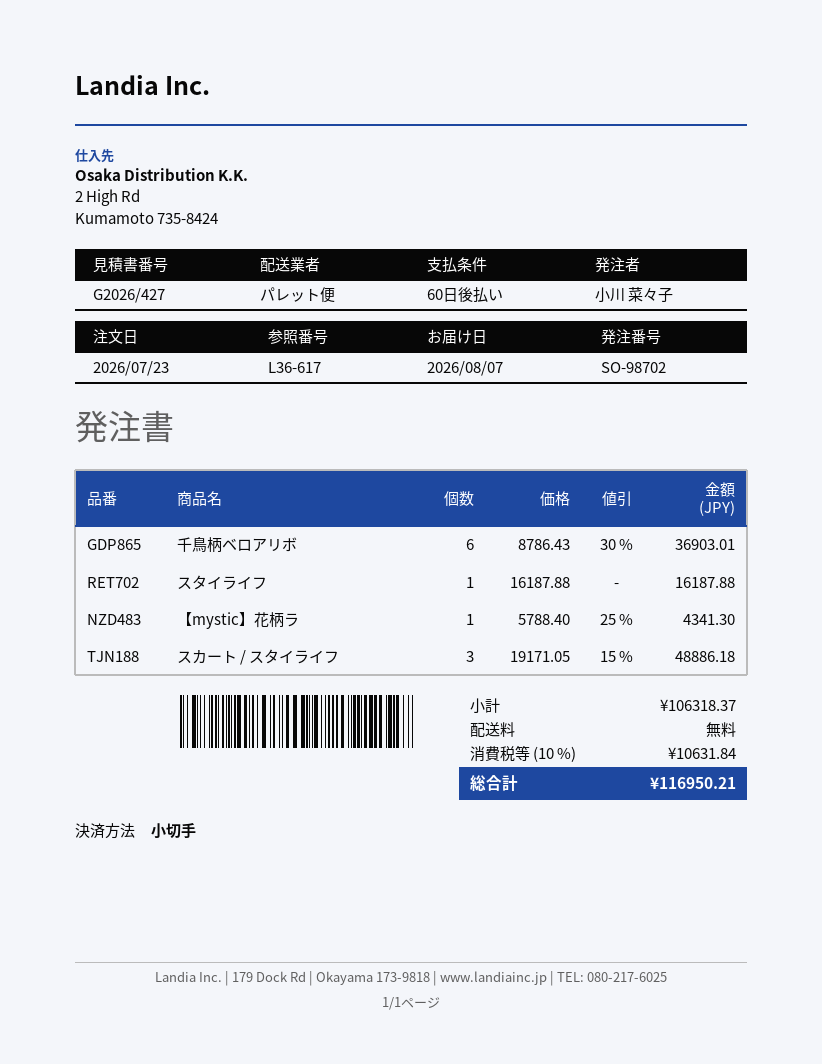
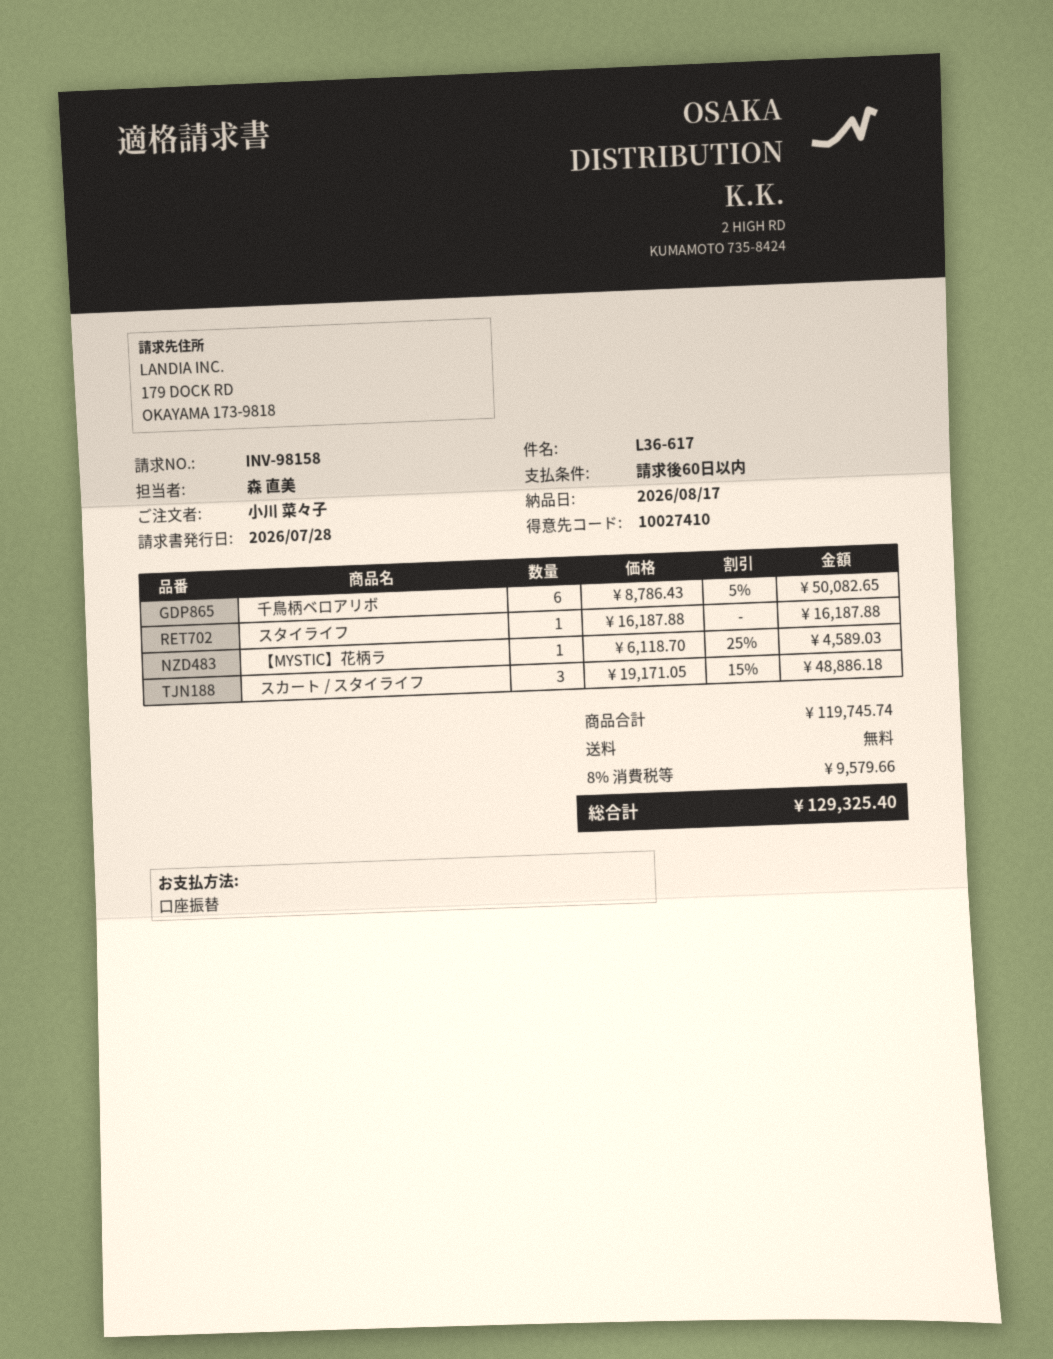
delivery date: 2026-08-07 -> 2026-08-17
payment method: cheque -> direct debit
千鳥柄ベロアリボ: 6 x 8786.43 - 30% = 36903.01 -> 6 x 8786.43 - 5% = 50082.65
【mystic】花柄ラ: 1 x 5788.40 - 25% = 4341.30 -> 1 x 6118.70 - 25% = 4589.03
subtotal: 106318.37 -> 119745.74
tax: 10% = 10631.84 -> 8% = 9579.66
total: 116950.21 -> 129325.40

